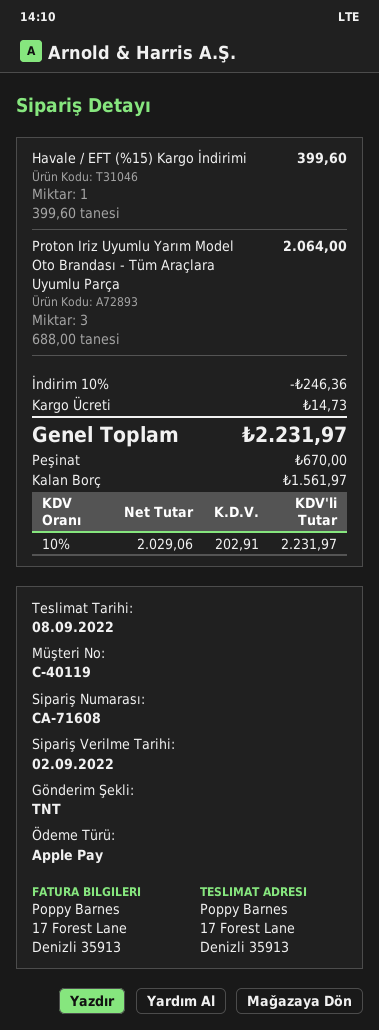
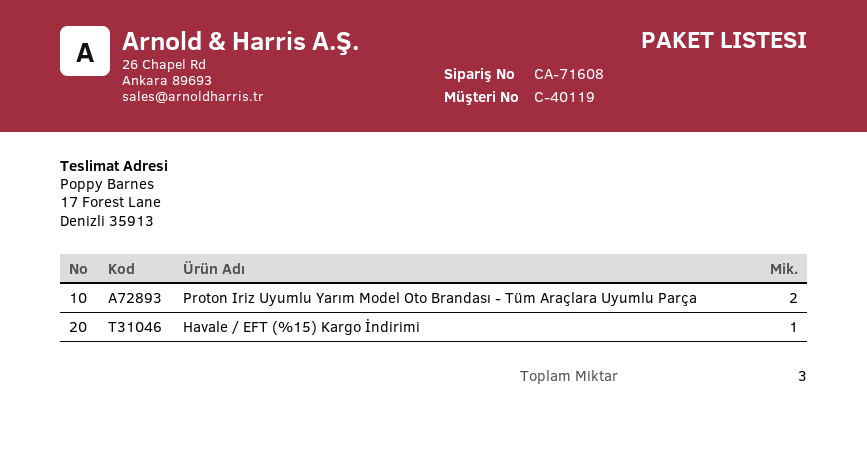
Proton Iriz Uyumlu Yarım Model Oto Brandası - Tüm Araçlara Uyumlu Parça: 3 -> 2

